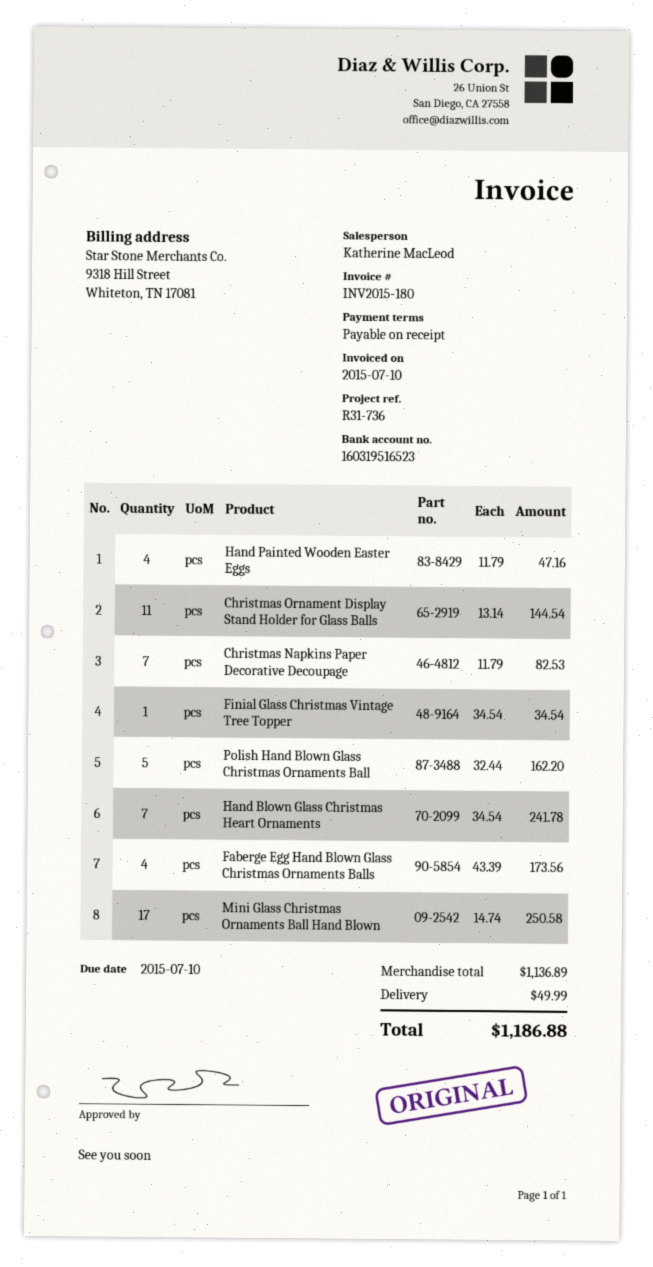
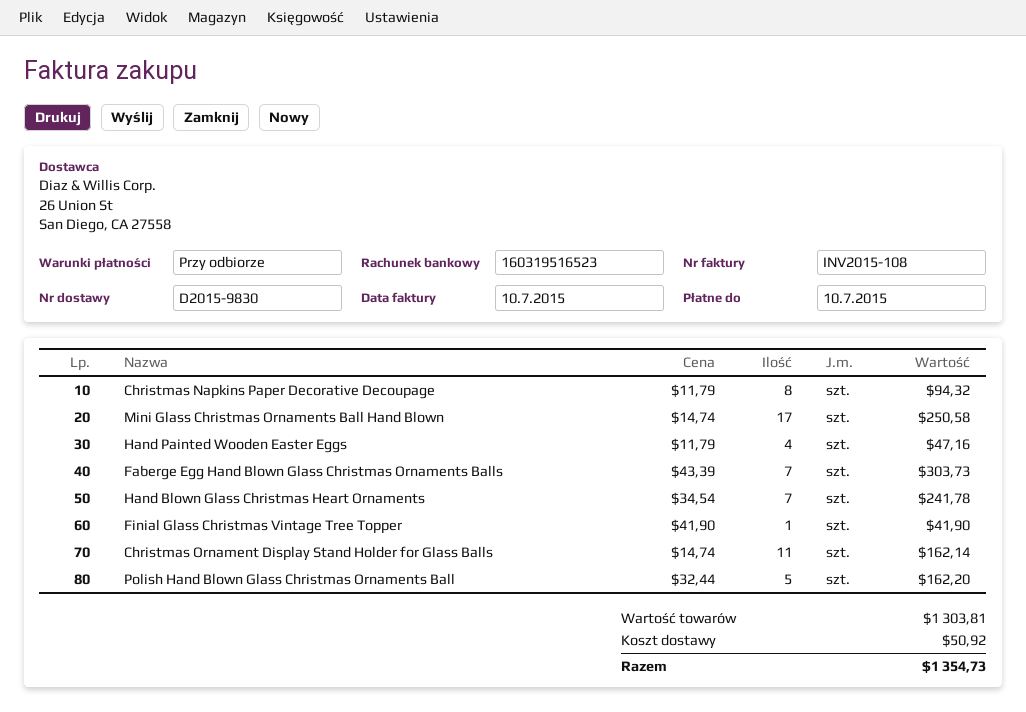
invoice number: INV2015-180 -> INV2015-108
Christmas Ornament Display Stand Holder for Glass Balls: 11 x 13.14 = 144.54 -> 11 x 14.74 = 162.14
Christmas Napkins Paper Decorative Decoupage: 7 x 11.79 = 82.53 -> 8 x 11.79 = 94.32
Finial Glass Christmas Vintage Tree Topper: 1 x 34.54 = 34.54 -> 1 x 41.90 = 41.90
Faberge Egg Hand Blown Glass Christmas Ornaments Balls: 4 x 43.39 = 173.56 -> 7 x 43.39 = 303.73
subtotal: 1136.89 -> 1303.81
shipping: 49.99 -> 50.92
total: 1186.88 -> 1354.73

